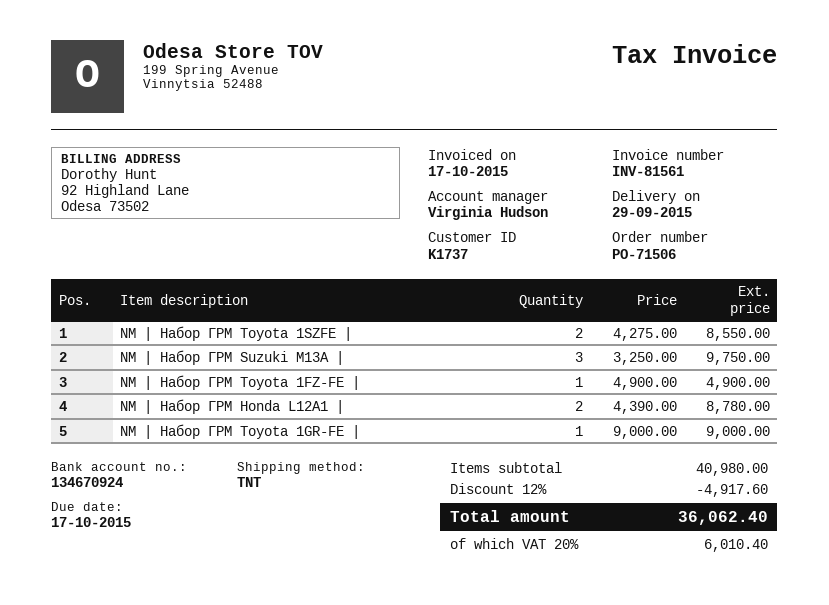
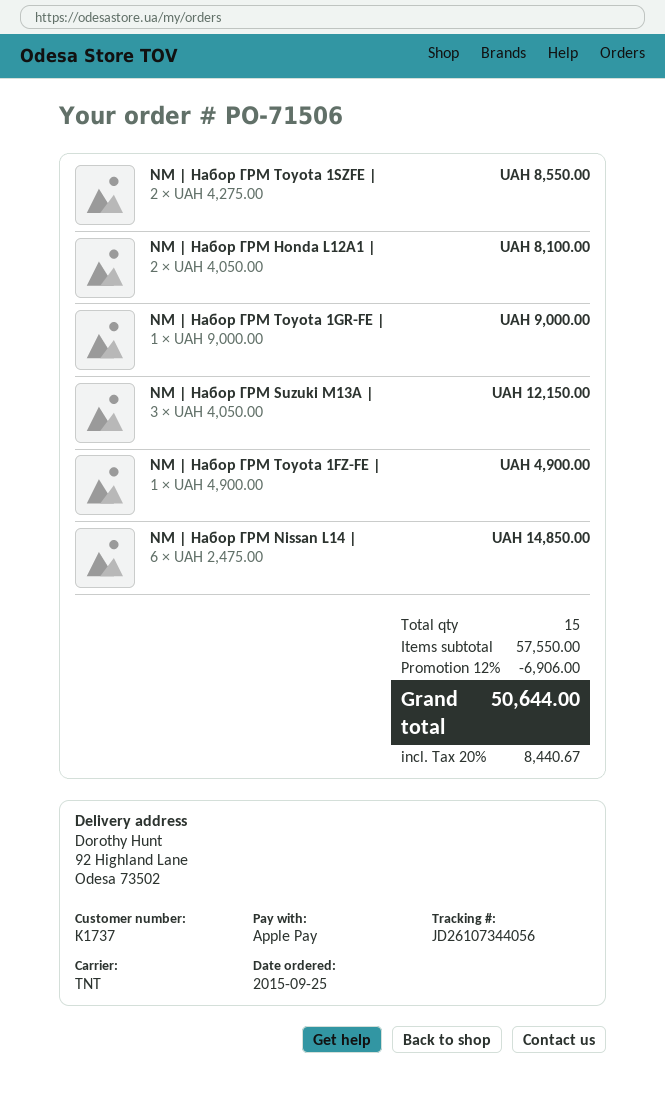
NM | Набор ГРМ Suzuki M13A |: 3 x 3250.00 = 9750.00 -> 3 x 4050.00 = 12150.00
NM | Набор ГРМ Honda L12A1 |: 2 x 4390.00 = 8780.00 -> 2 x 4050.00 = 8100.00
NM | Набор ГРМ Nissan L14 |: none -> 6 x 2475.00 = 14850.00
subtotal: 40980.00 -> 57550.00
discount: 12% = 4917.60 -> 12% = 6906.00
tax: 20% = 6010.40 -> 20% = 8440.67
total: 36062.40 -> 50644.00

